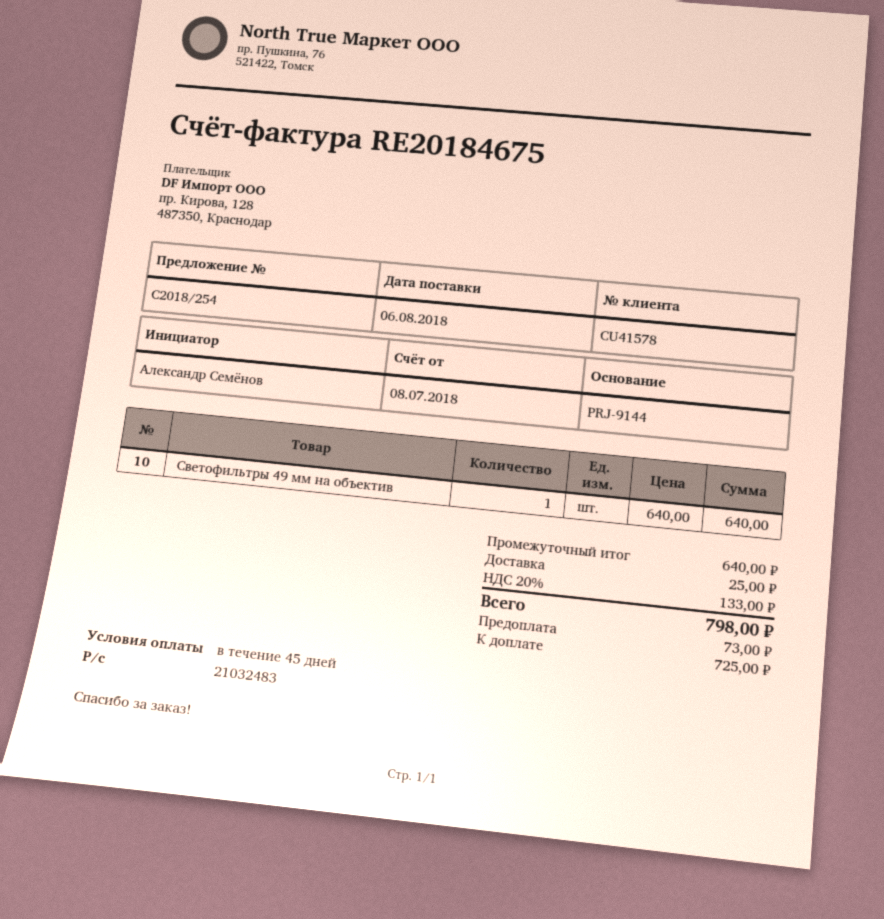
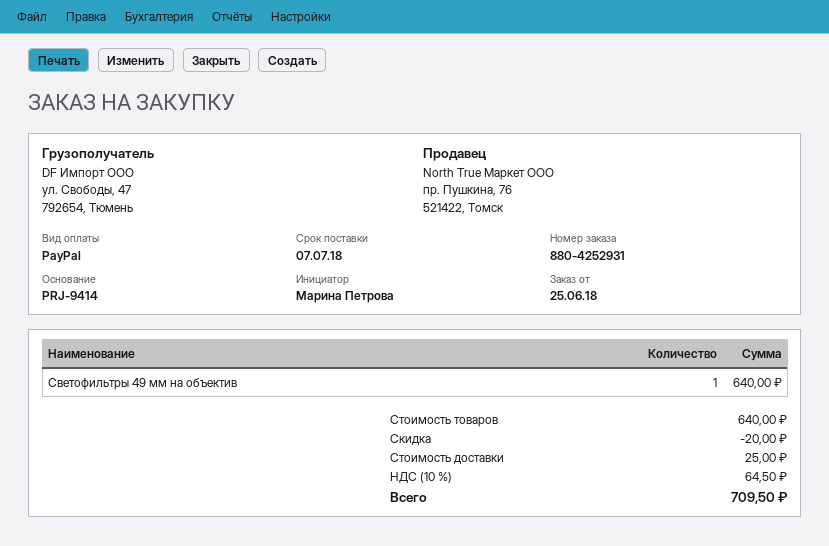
delivery date: 2018-08-06 -> 2018-07-07
reference: PRJ-9144 -> PRJ-9414
ordered by: Александр Семёнов -> Марина Петрова
discount: none -> 20.00
tax: 20% = 133.00 -> 10% = 64.50
total: 798.00 -> 709.50

